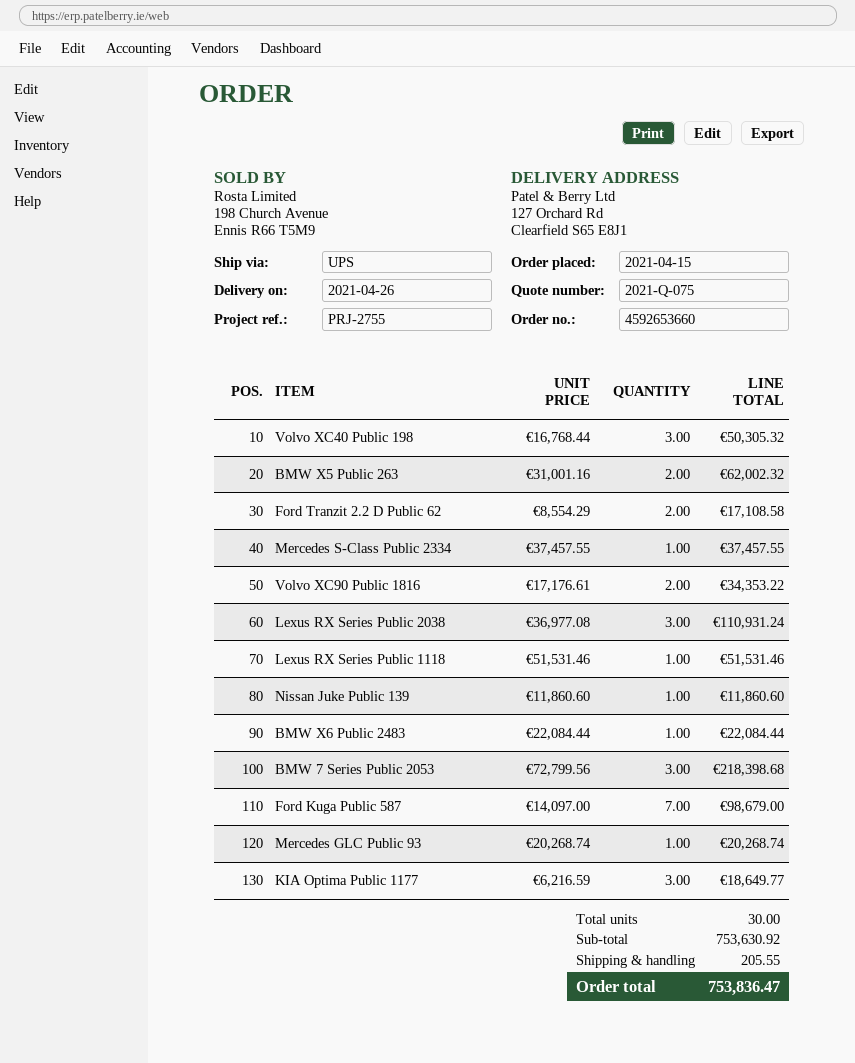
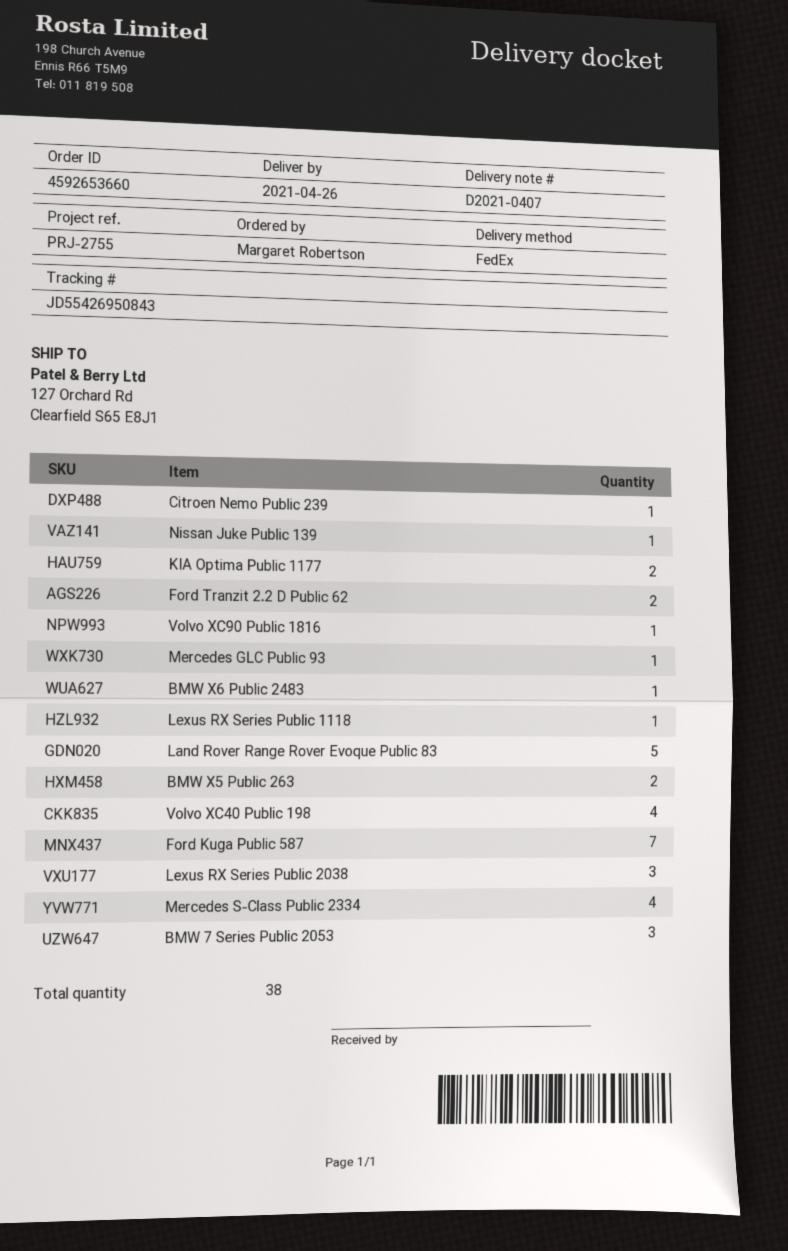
shipping method: UPS -> FedEx
Volvo XC40 Public 198: 3 -> 4
Mercedes S-Class Public 2334: 1 -> 4
Volvo XC90 Public 1816: 2 -> 1
KIA Optima Public 1177: 3 -> 2
Citroen Nemo Public 239: none -> 1
Land Rover Range Rover Evoque Public 83: none -> 5
total quantity: 30 -> 38

